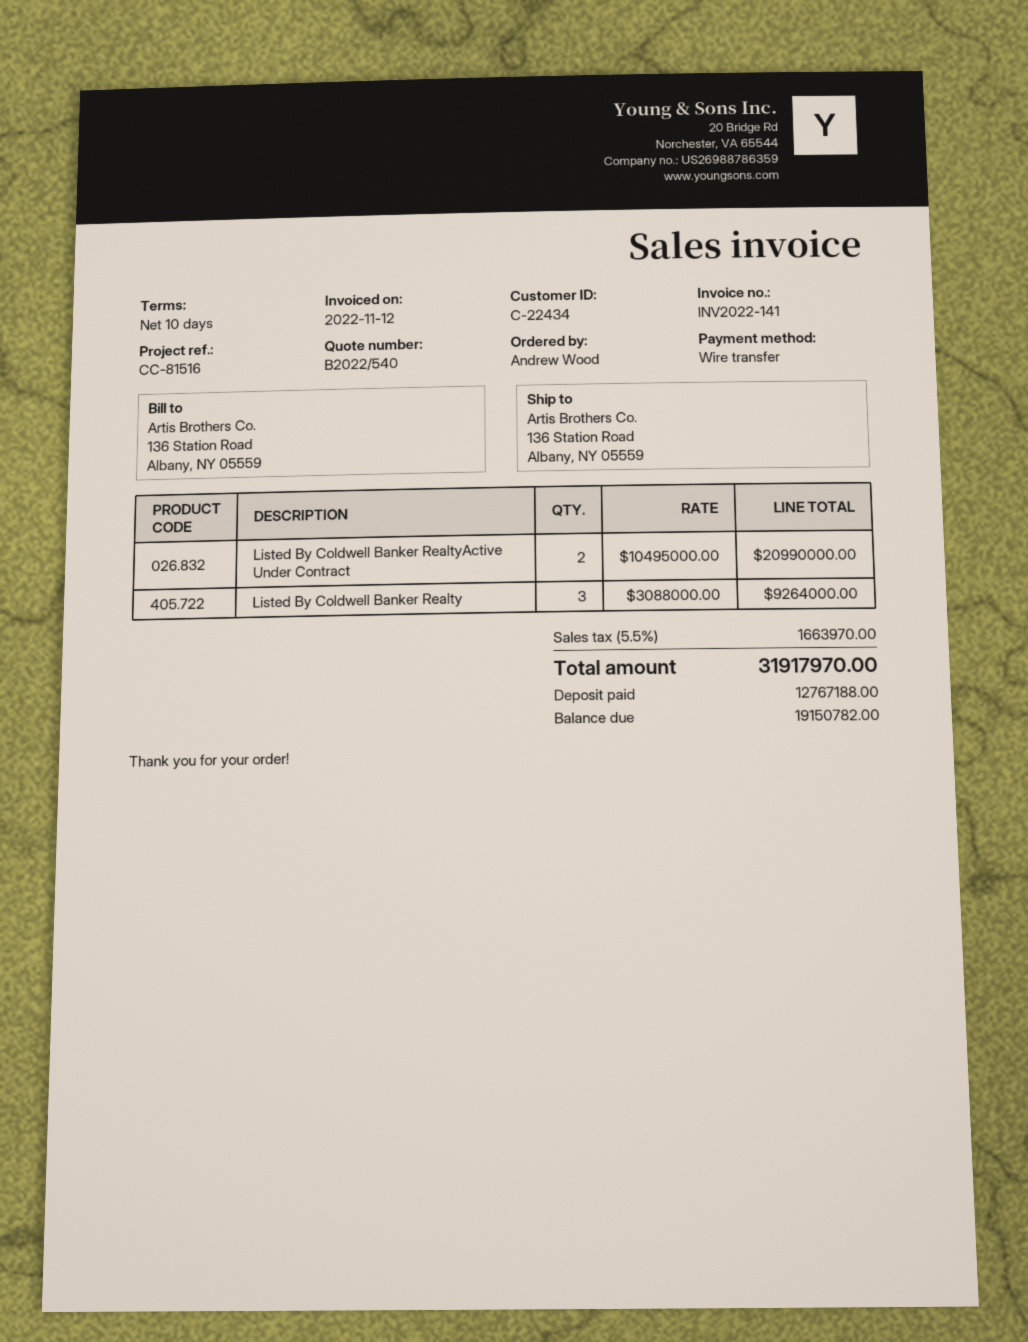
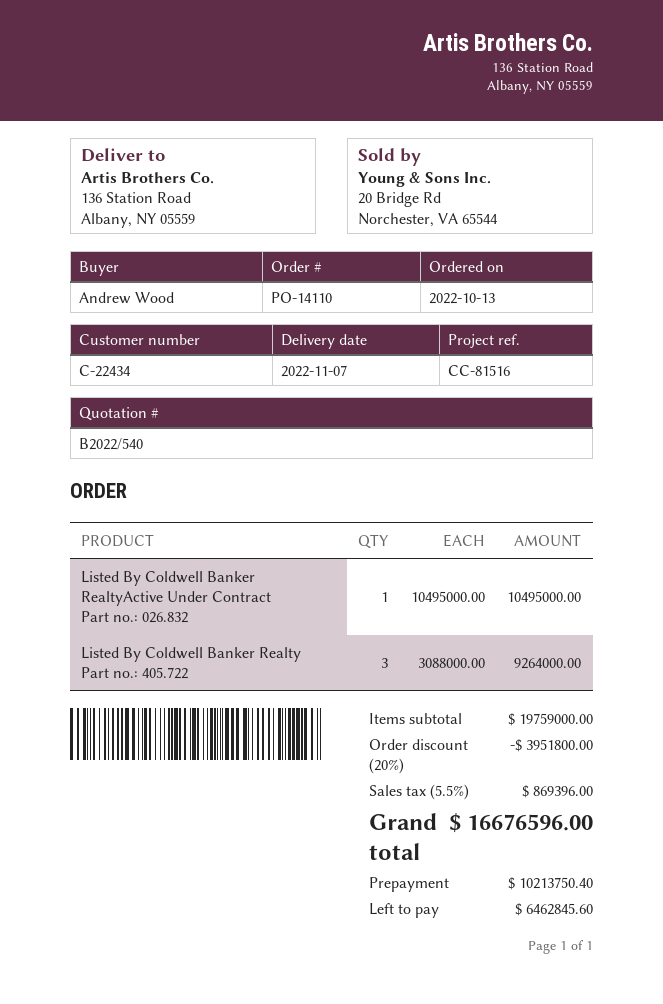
Listed By Coldwell Banker RealtyActive Under Contract: 2 x 10495000.00 = 20990000.00 -> 1 x 10495000.00 = 10495000.00
discount: none -> 20% = 3951800.00
tax: 5.5% = 1663970.00 -> 5.5% = 869396.00
total: 31917970.00 -> 16676596.00
deposit: 12767188.00 -> 10213750.40
balance: 19150782.00 -> 6462845.60

